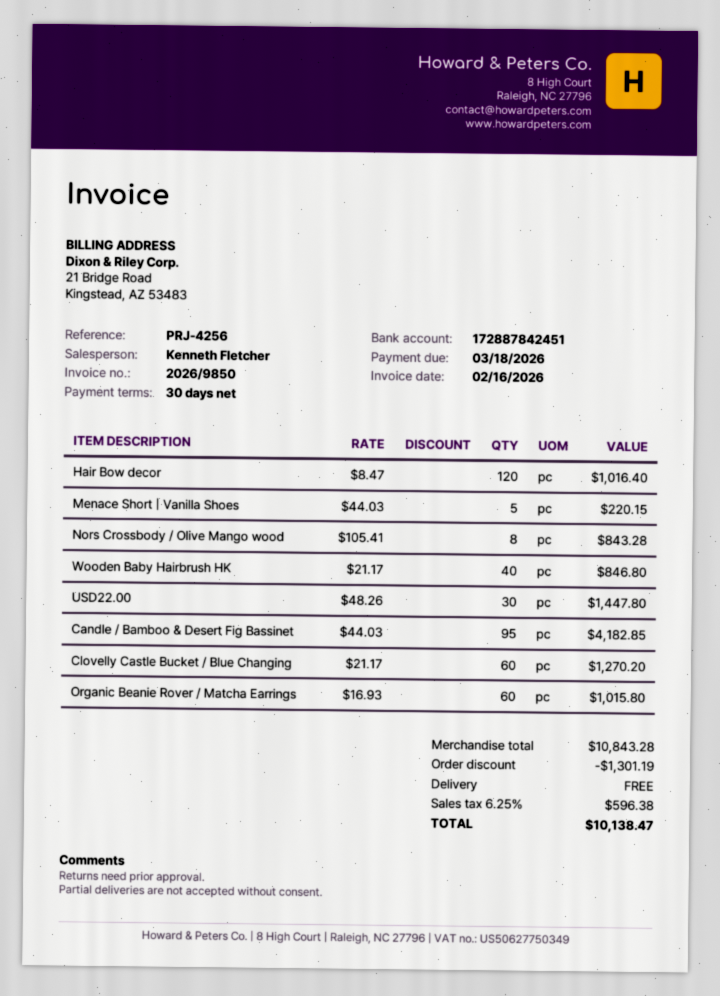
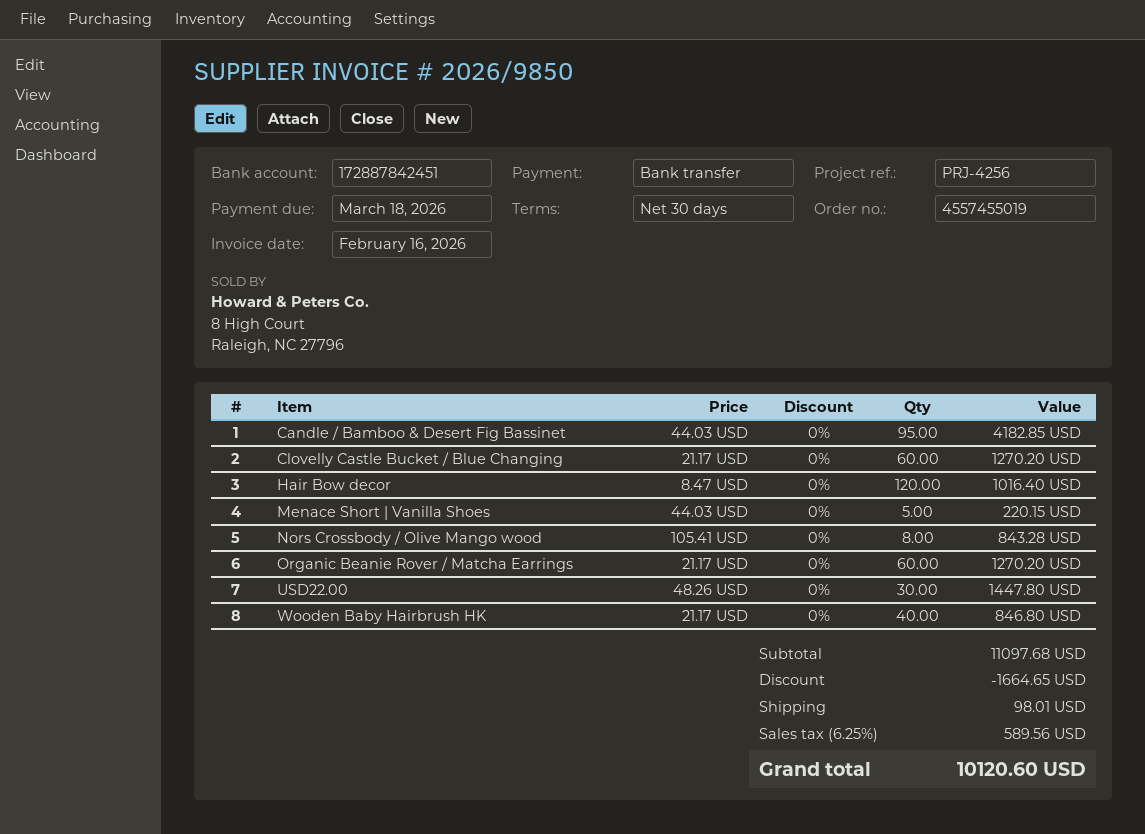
Organic Beanie Rover / Matcha Earrings: 60 x 16.93 = 1015.80 -> 60 x 21.17 = 1270.20
subtotal: 10843.28 -> 11097.68
discount: 1301.19 -> 1664.65
shipping: 0.00 -> 98.01
tax: 6.25% = 596.38 -> 6.25% = 589.56
total: 10138.47 -> 10120.60

